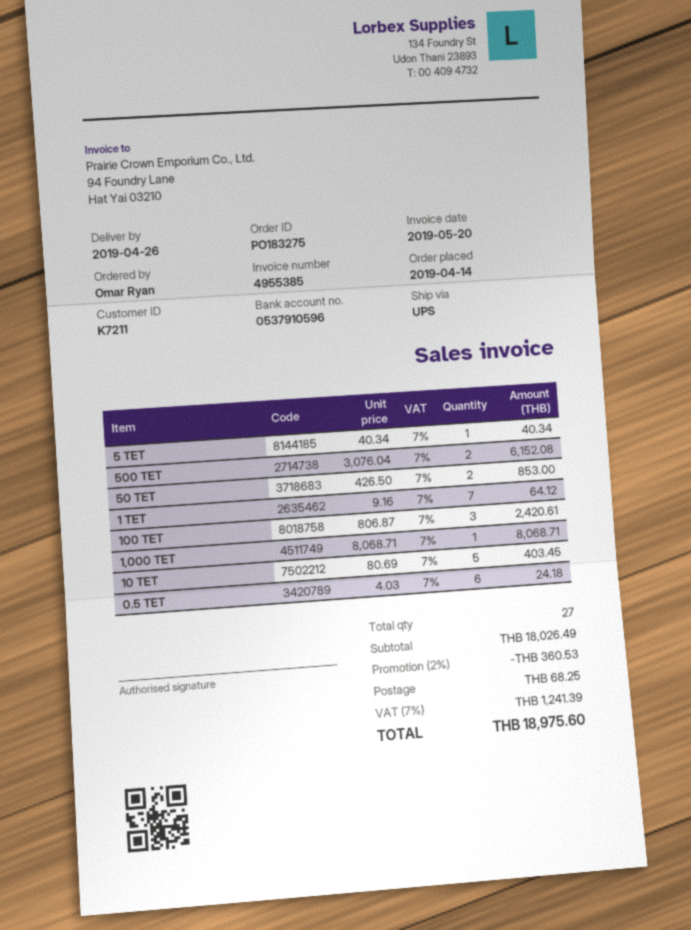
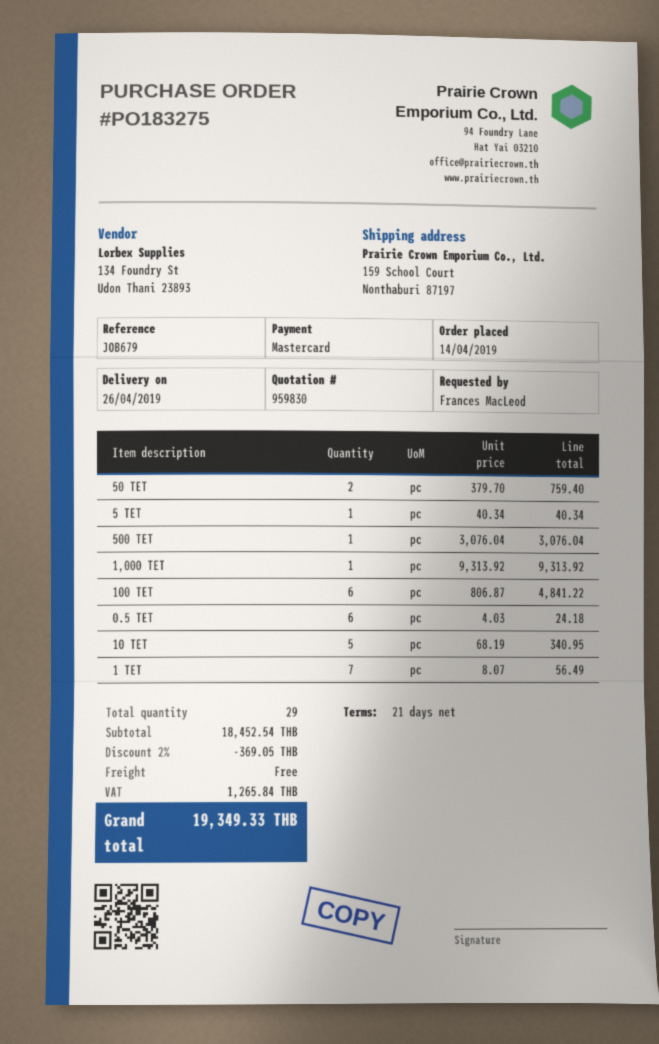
ordered by: Omar Ryan -> Frances MacLeod
500 TET: 2 x 3076.04 = 6152.08 -> 1 x 3076.04 = 3076.04
50 TET: 2 x 426.50 = 853.00 -> 2 x 379.70 = 759.40
1 TET: 7 x 9.16 = 64.12 -> 7 x 8.07 = 56.49
100 TET: 3 x 806.87 = 2420.61 -> 6 x 806.87 = 4841.22
1,000 TET: 1 x 8068.71 = 8068.71 -> 1 x 9313.92 = 9313.92
10 TET: 5 x 80.69 = 403.45 -> 5 x 68.19 = 340.95
total quantity: 27 -> 29
subtotal: 18026.49 -> 18452.54
discount: 2% = 360.53 -> 2% = 369.05
shipping: 68.25 -> 0.00
tax: 1241.39 -> 1265.84
total: 18975.60 -> 19349.33

